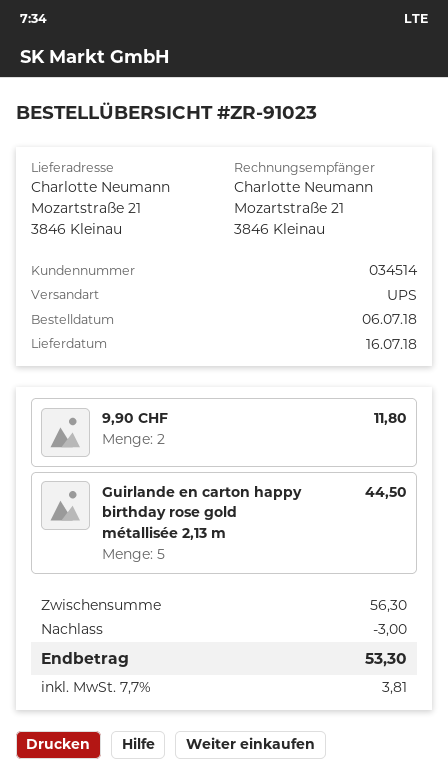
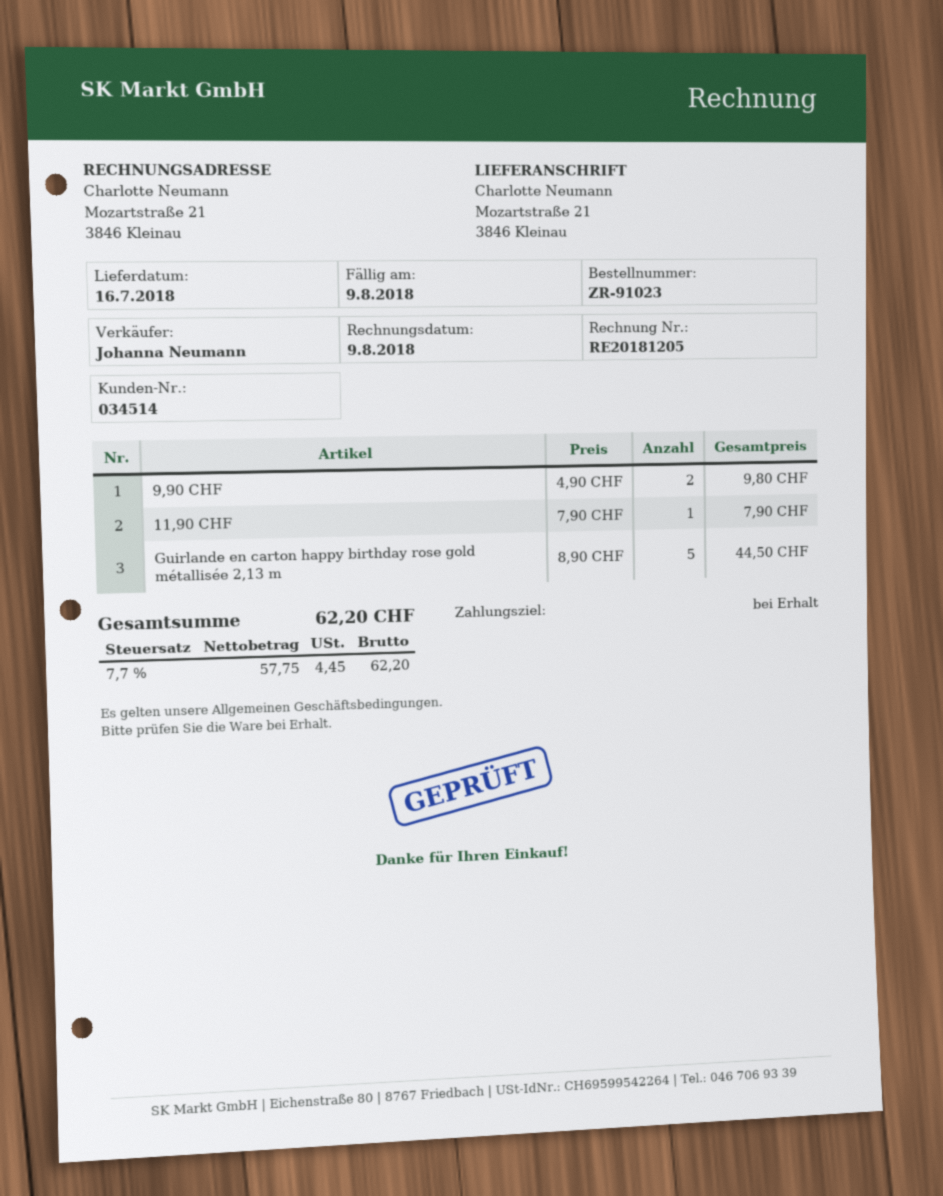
9,90 CHF: 2 for 11.80 -> 2 for 9.80
11,90 CHF: none -> 1 for 7.90
discount: 3.00 -> none
tax: 7.7% = 3.81 -> 7.7% = 4.45
total: 53.30 -> 62.20

